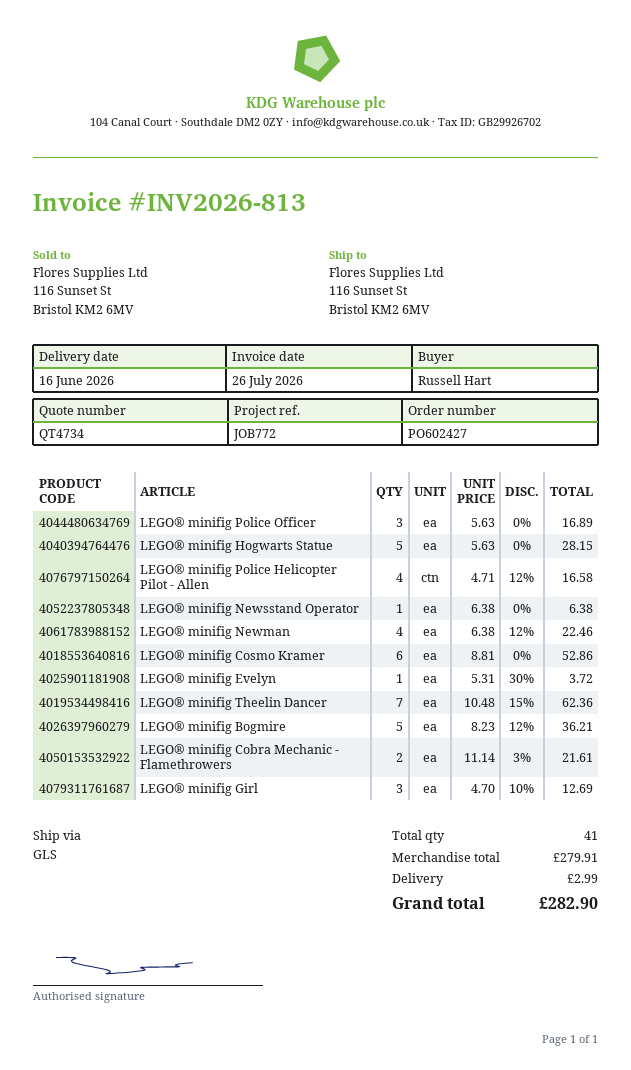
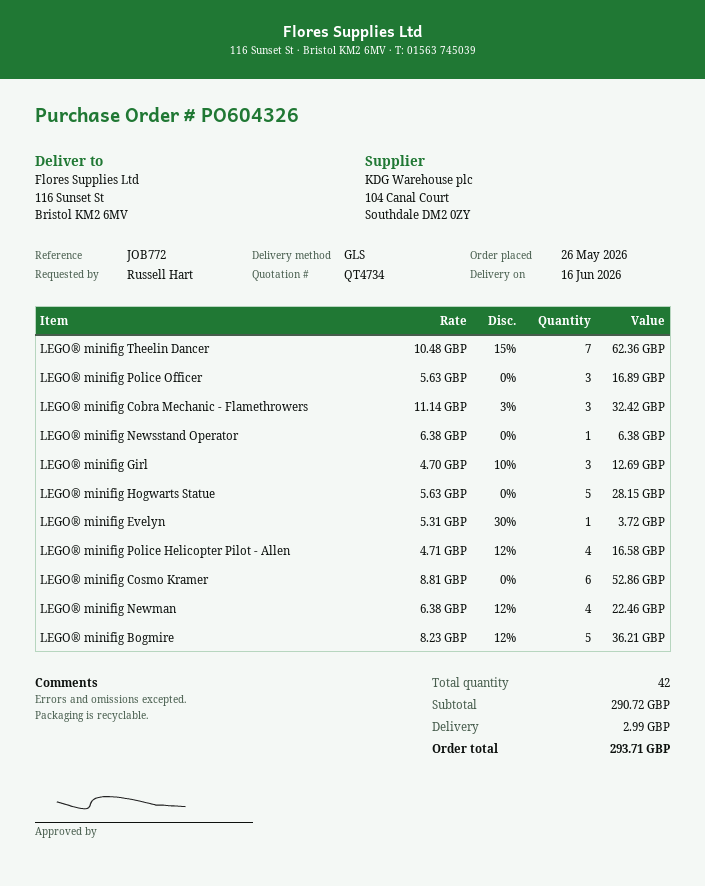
order number: PO602427 -> PO604326
LEGO® minifig Cobra Mechanic - Flamethrowers: 2 x 11.14 - 3% = 21.61 -> 3 x 11.14 - 3% = 32.42
total quantity: 41 -> 42
subtotal: 279.91 -> 290.72
total: 282.90 -> 293.71

